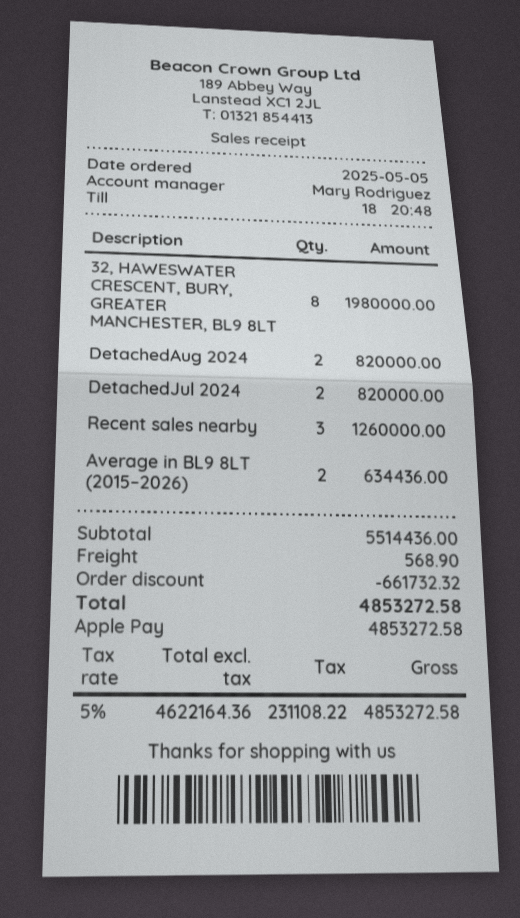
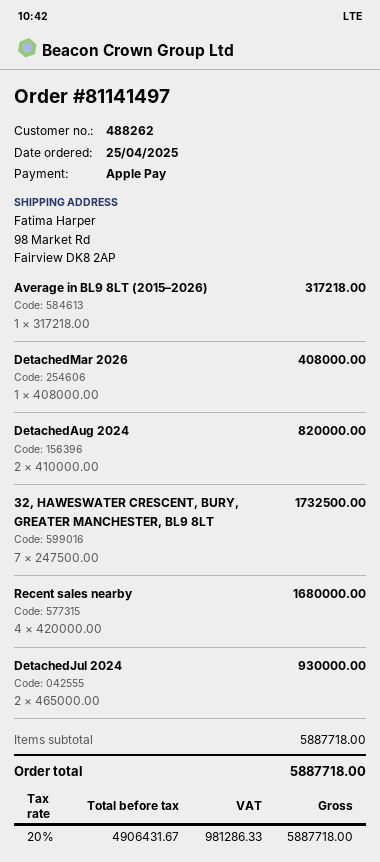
order date: 2025-05-05 -> 2025-04-25
32, HAWESWATER CRESCENT, BURY, GREATER MANCHESTER, BL9 8LT: 8 for 1980000.00 -> 7 for 1732500.00
DetachedJul 2024: 2 for 820000.00 -> 2 for 930000.00
Recent sales nearby: 3 for 1260000.00 -> 4 for 1680000.00
Average in BL9 8LT (2015–2026): 2 for 634436.00 -> 1 for 317218.00
DetachedMar 2026: none -> 1 for 408000.00
subtotal: 5514436.00 -> 5887718.00
discount: 661732.32 -> none
shipping: 568.90 -> none
net: 4622164.36 -> 4906431.67
tax: 5% = 231108.22 -> 20% = 981286.33
total: 4853272.58 -> 5887718.00

